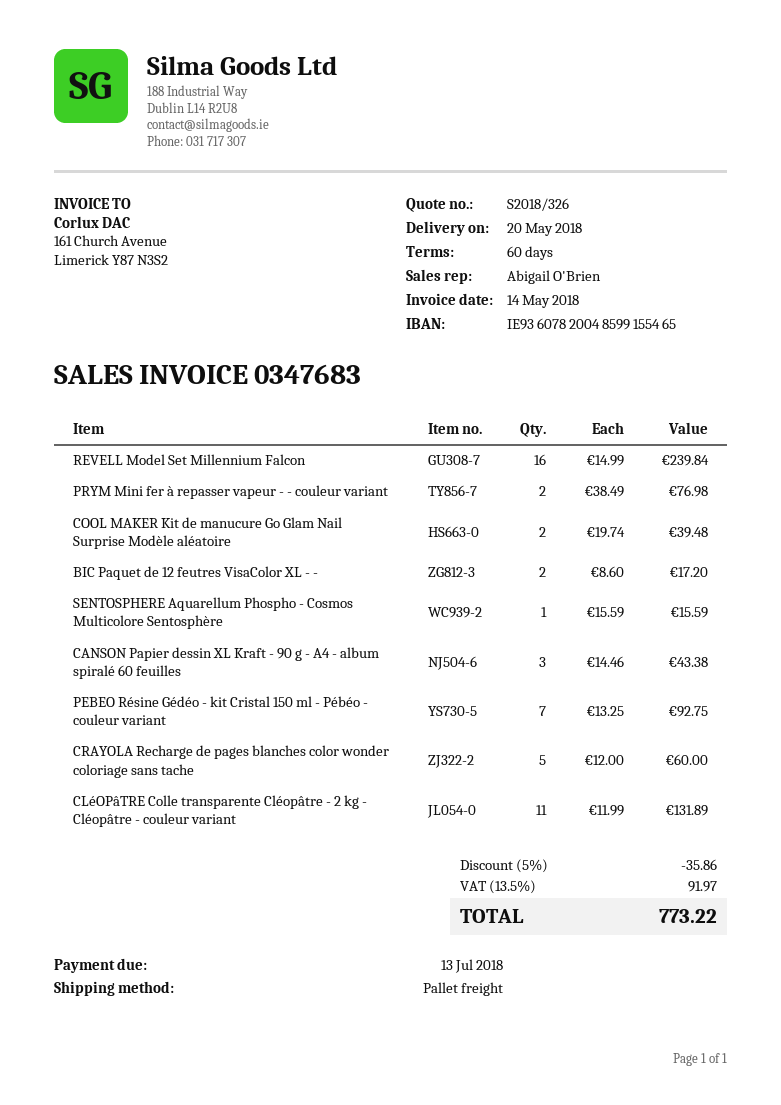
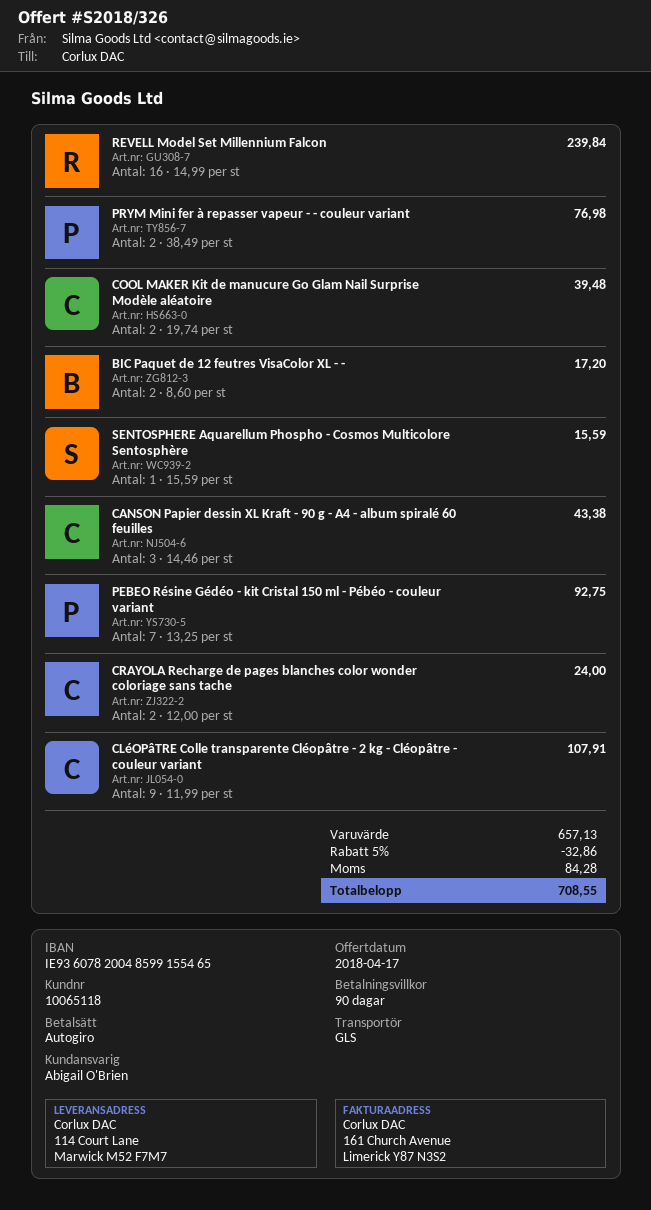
payment terms: 60 days -> 90 days
shipping method: pallet freight -> GLS
CRAYOLA Recharge de pages blanches color wonder coloriage sans tache: 5 x 12.00 = 60.00 -> 2 x 12.00 = 24.00
CLéOPâTRE Colle transparente Cléopâtre - 2 kg - Cléopâtre - couleur variant: 11 x 11.99 = 131.89 -> 9 x 11.99 = 107.91
discount: 5% = 35.86 -> 5% = 32.86
tax: 91.97 -> 84.28
total: 773.22 -> 708.55

